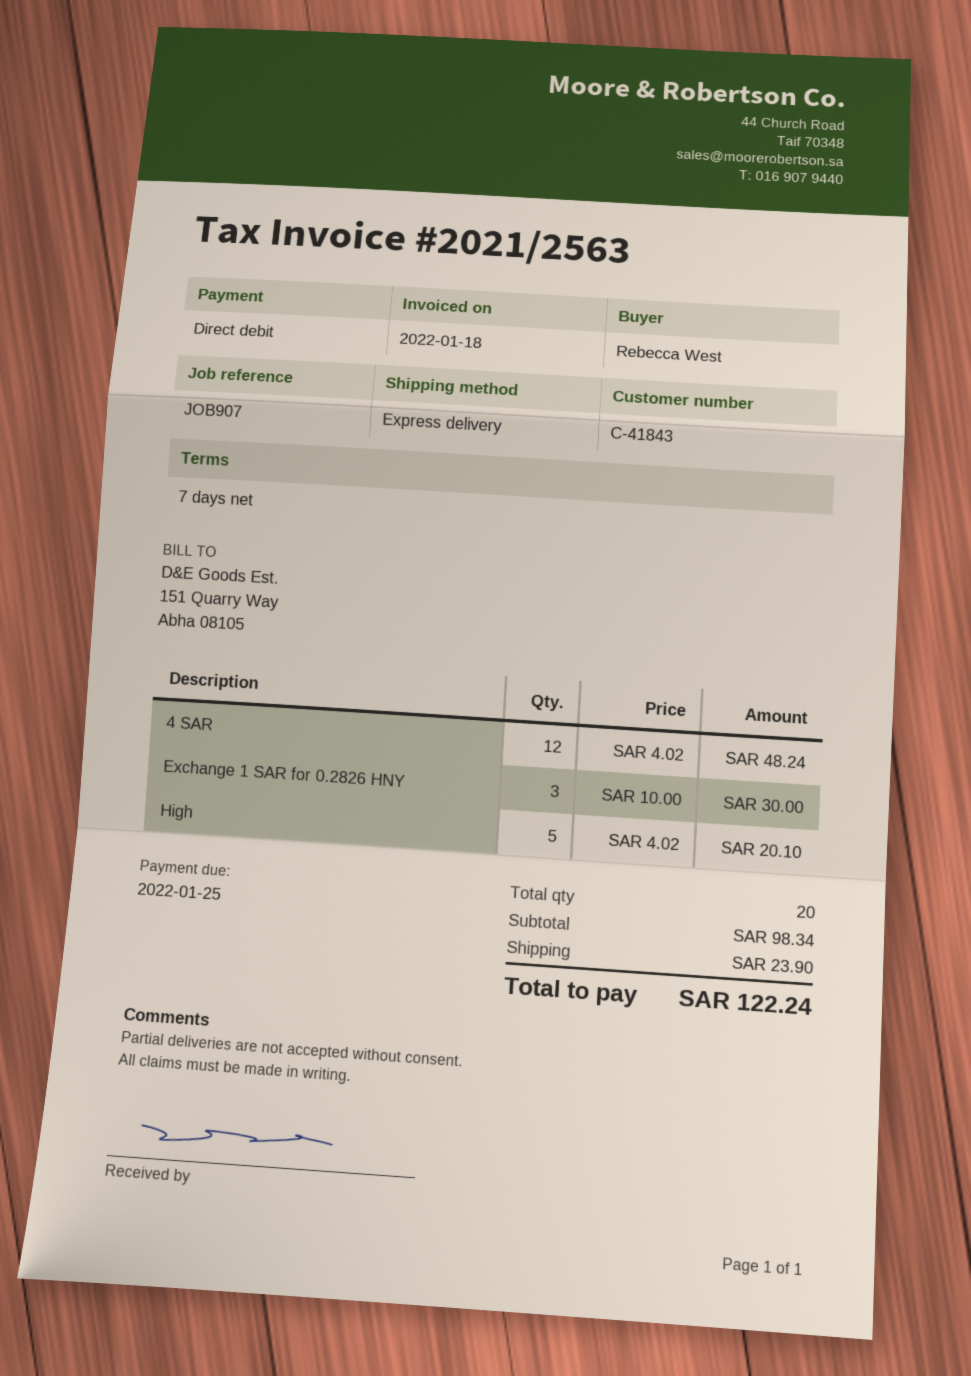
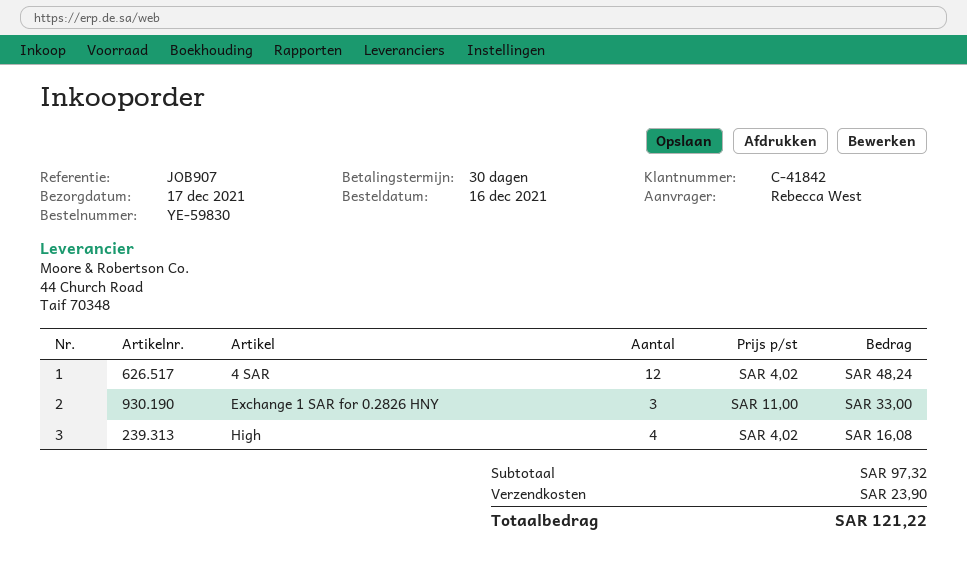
payment terms: 7 days -> 30 days
customer number: C-41843 -> C-41842
Exchange 1 SAR for 0.2826 HNY: 3 x 10.00 = 30.00 -> 3 x 11.00 = 33.00
High: 5 x 4.02 = 20.10 -> 4 x 4.02 = 16.08
subtotal: 98.34 -> 97.32
total: 122.24 -> 121.22

